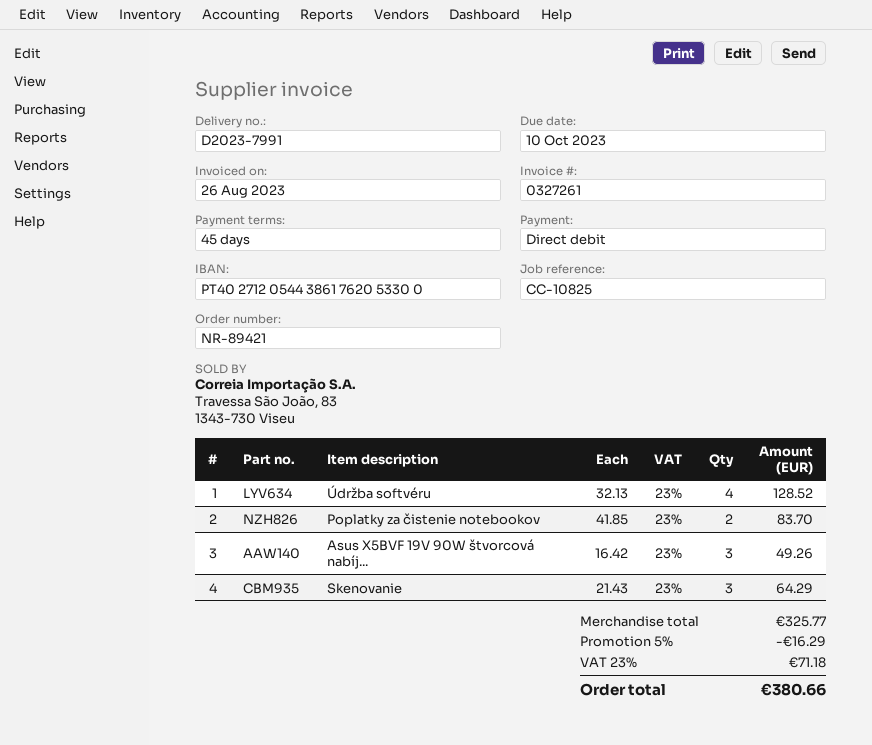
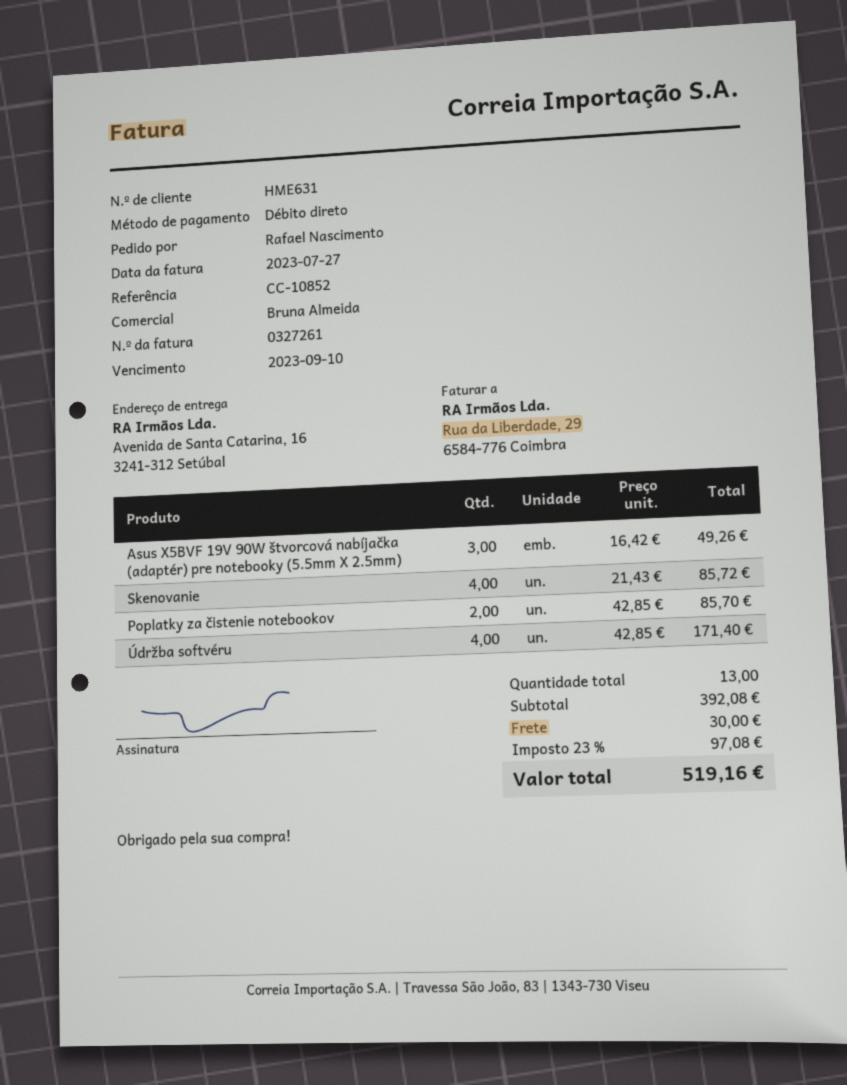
invoice date: 2023-08-26 -> 2023-07-27
due date: 2023-10-10 -> 2023-09-10
reference: CC-10825 -> CC-10852
Údržba softvéru: 4 x 32.13 = 128.52 -> 4 x 42.85 = 171.40
Poplatky za čistenie notebookov: 2 x 41.85 = 83.70 -> 2 x 42.85 = 85.70
Skenovanie: 3 x 21.43 = 64.29 -> 4 x 21.43 = 85.72
subtotal: 325.77 -> 392.08
discount: 5% = 16.29 -> none
shipping: none -> 30.00
tax: 23% = 71.18 -> 23% = 97.08
total: 380.66 -> 519.16

